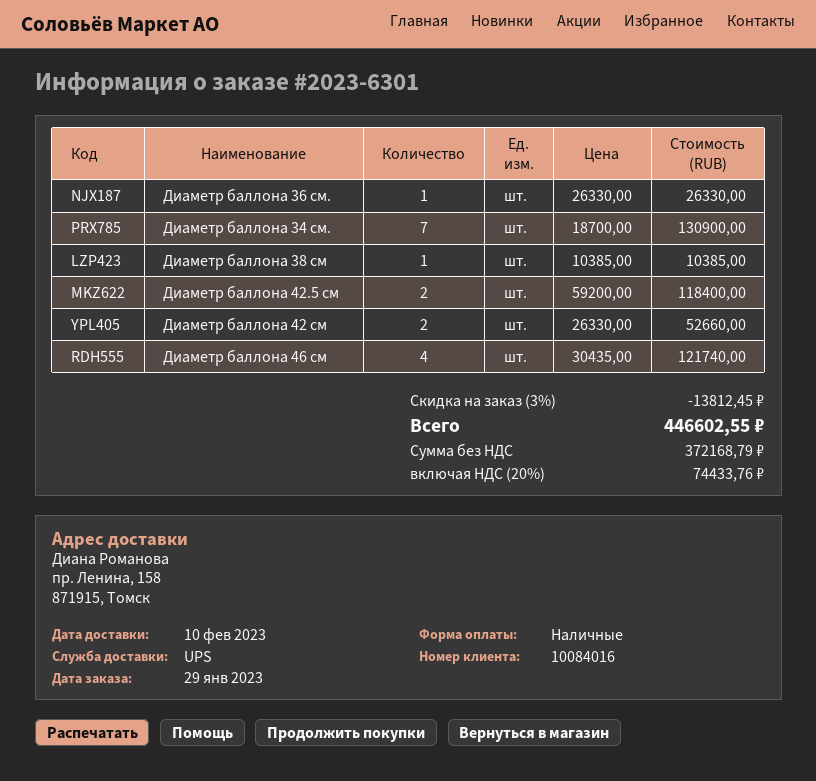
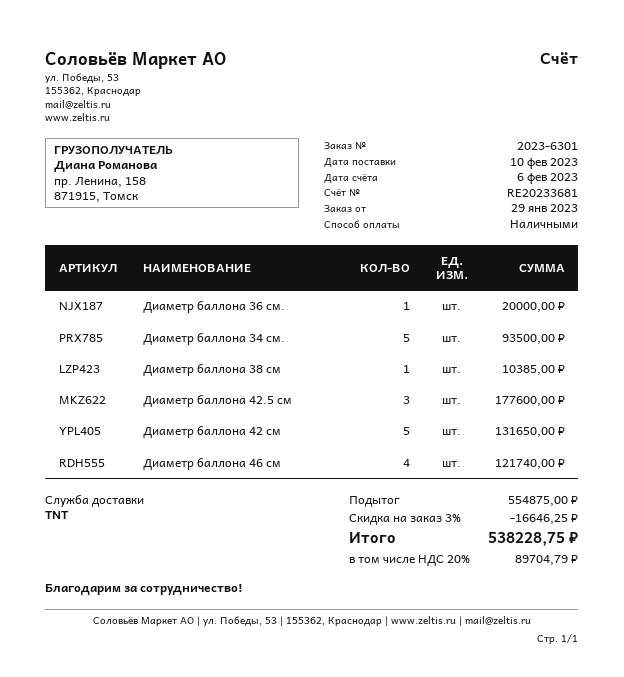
shipping method: UPS -> TNT
Диаметр баллона 36 см.: 1 for 26330.00 -> 1 for 20000.00
Диаметр баллона 34 см.: 7 for 130900.00 -> 5 for 93500.00
Диаметр баллона 42.5 см: 2 for 118400.00 -> 3 for 177600.00
Диаметр баллона 42 см: 2 for 52660.00 -> 5 for 131650.00
discount: 3% = 13812.45 -> 3% = 16646.25
tax: 20% = 74433.76 -> 20% = 89704.79
total: 446602.55 -> 538228.75

